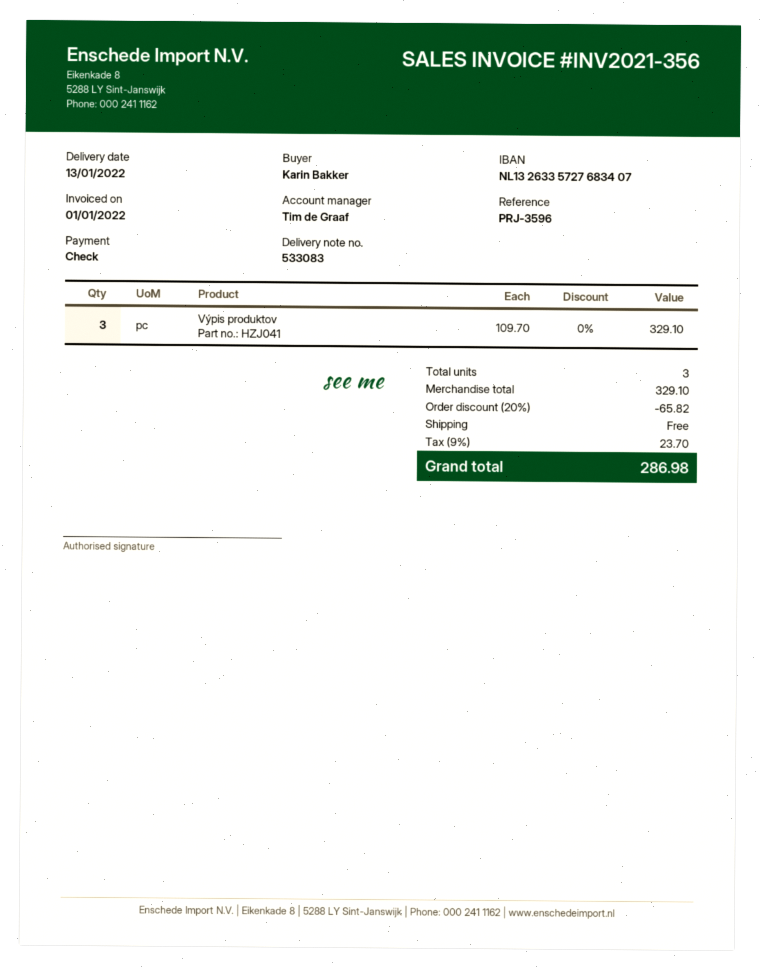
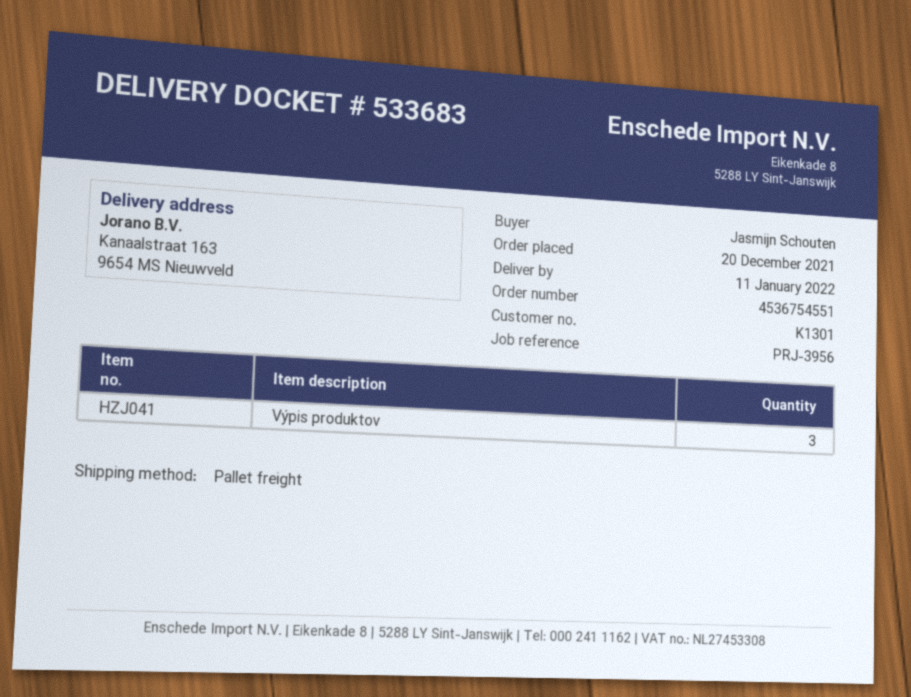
delivery note number: 533083 -> 533683
delivery date: 2022-01-13 -> 2022-01-11
reference: PRJ-3596 -> PRJ-3956
ordered by: Karin Bakker -> Jasmijn Schouten

